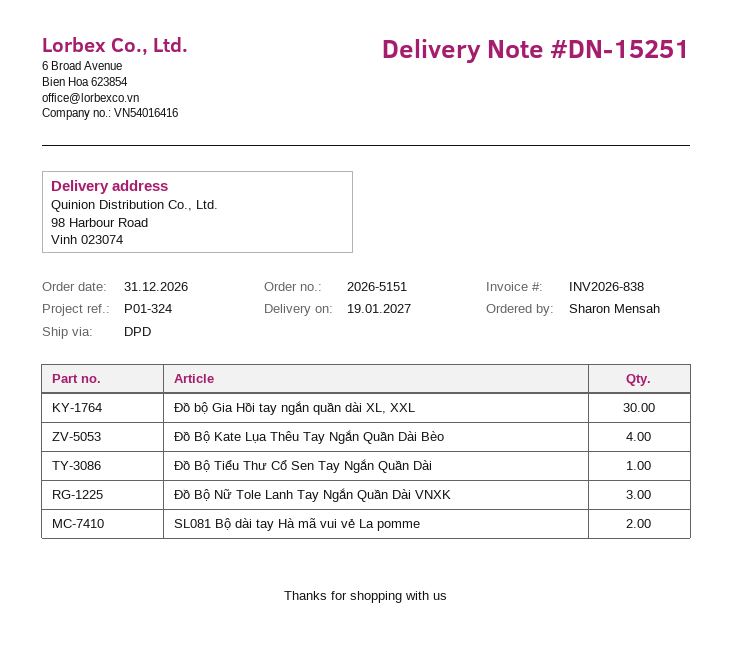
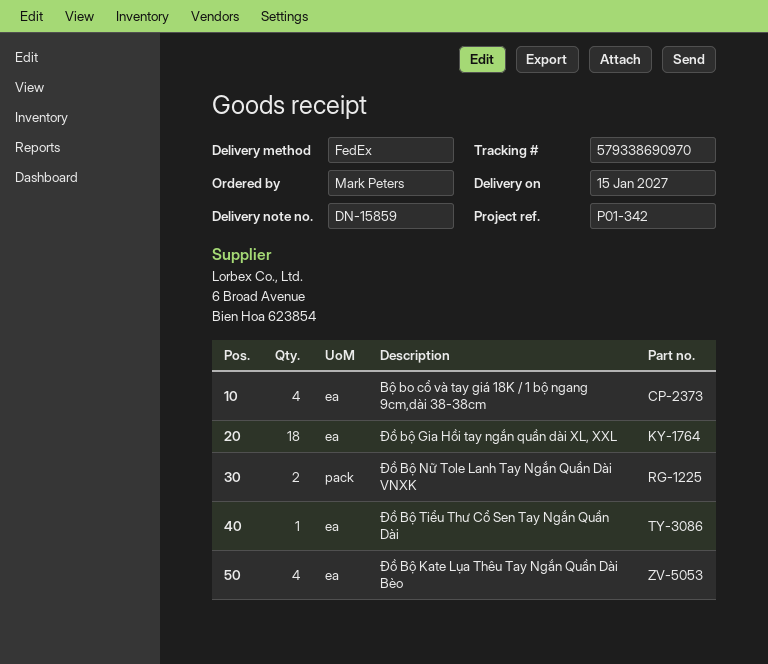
delivery note number: DN-15251 -> DN-15859
delivery date: 2027-01-19 -> 2027-01-15
reference: P01-324 -> P01-342
ordered by: Sharon Mensah -> Mark Peters
shipping method: DPD -> FedEx
Đồ bộ Gia Hồi tay ngắn quần dài XL, XXL: 30 -> 18
Đồ Bộ Nữ Tole Lanh Tay Ngắn Quần Dài VNXK: 3 -> 2
SL081 Bộ dài tay Hà mã vui vẻ La pomme: 2 -> none
Bộ bo cổ và tay giá 18K / 1 bộ ngang 9cm,dài 38-38cm: none -> 4

